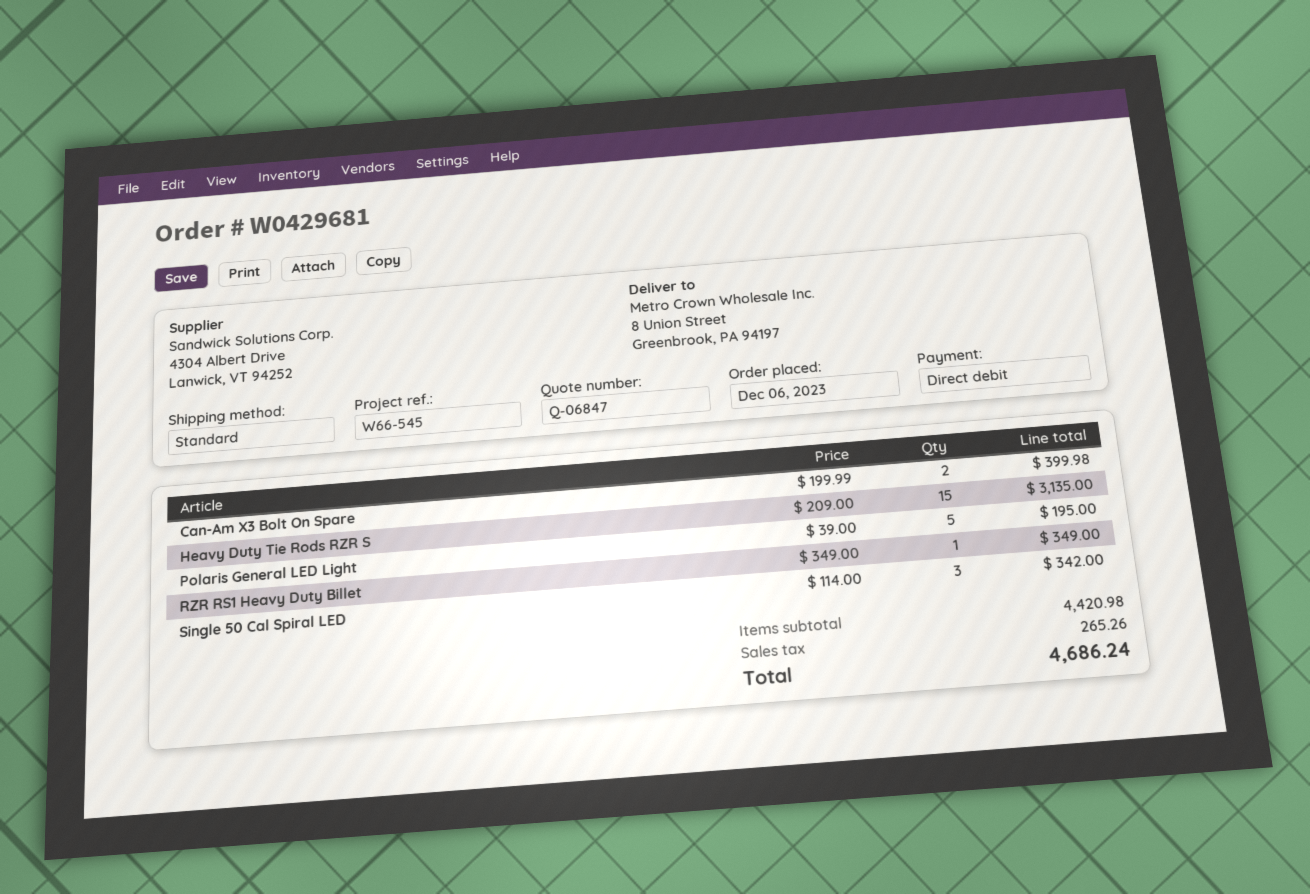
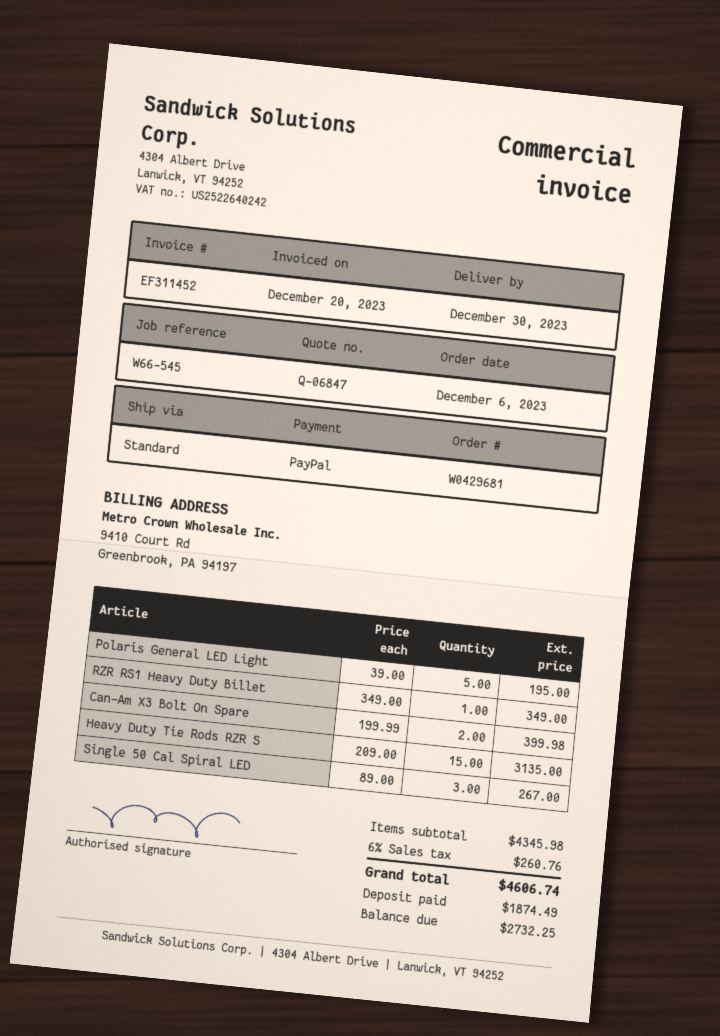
payment method: direct debit -> PayPal
Single 50 Cal Spiral LED: 3 x 114.00 = 342.00 -> 3 x 89.00 = 267.00
subtotal: 4420.98 -> 4345.98
tax: 265.26 -> 260.76
total: 4686.24 -> 4606.74

